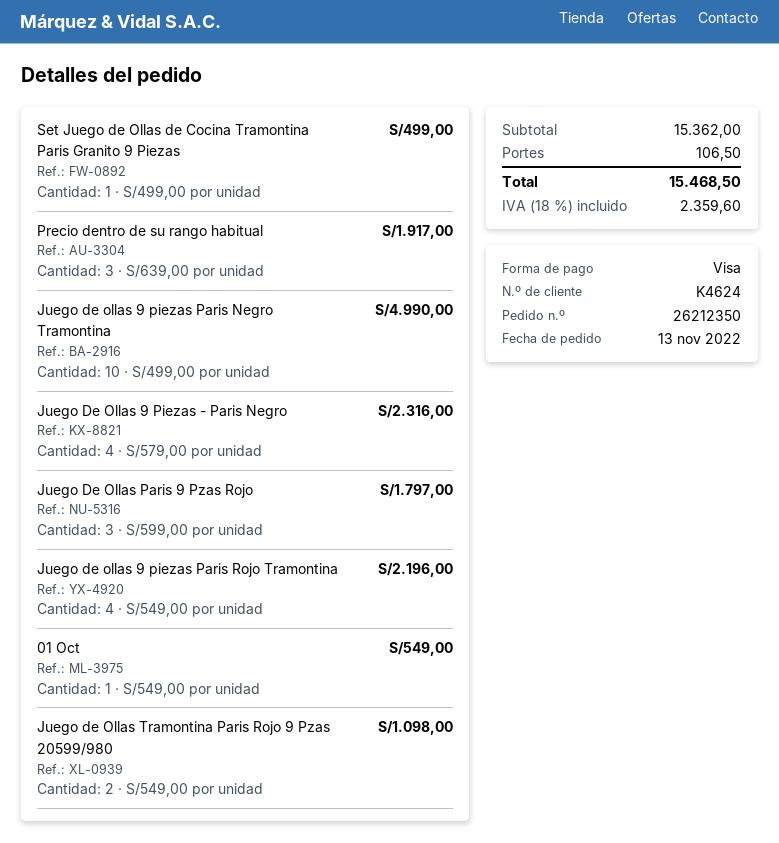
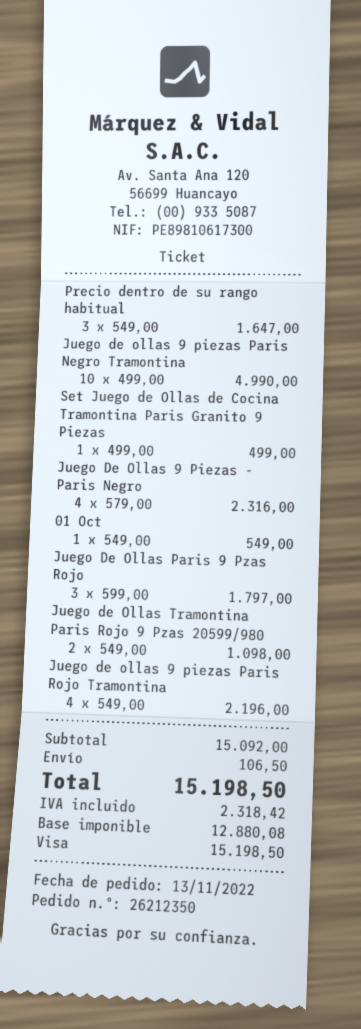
Precio dentro de su rango habitual: 3 x 639.00 = 1917.00 -> 3 x 549.00 = 1647.00
subtotal: 15362.00 -> 15092.00
tax: 2359.60 -> 2318.42
total: 15468.50 -> 15198.50

